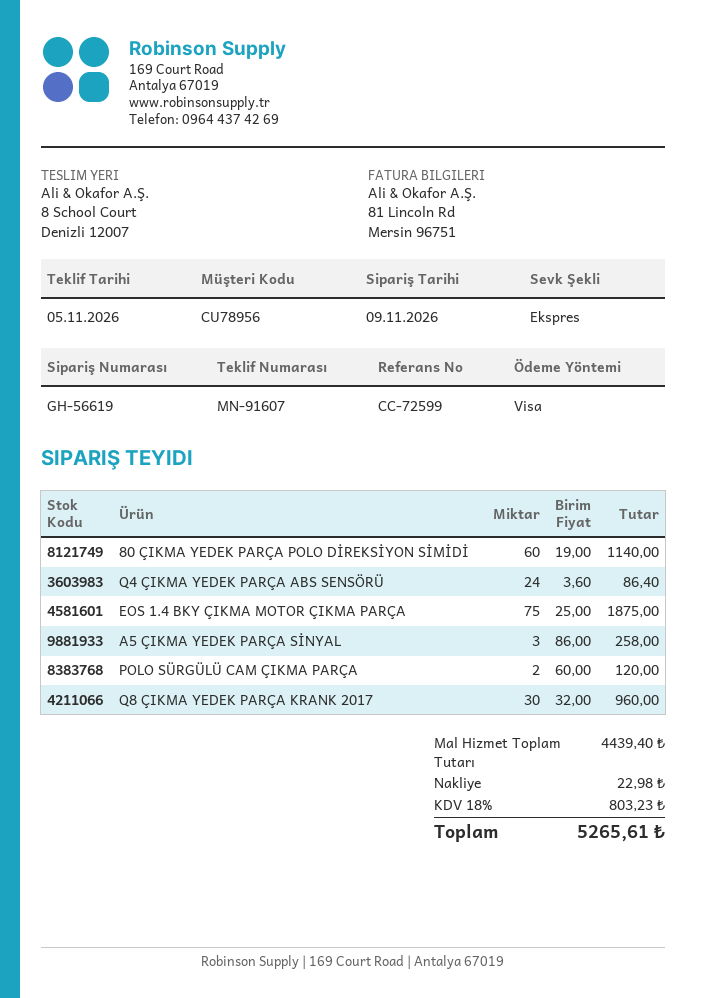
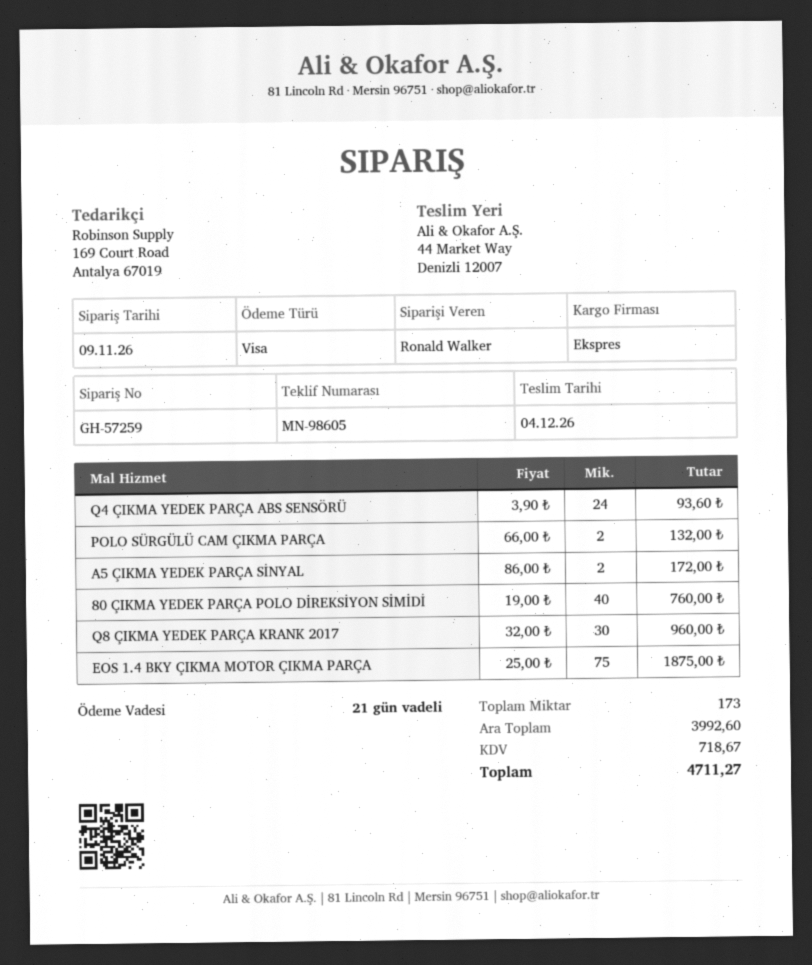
quote number: MN-91607 -> MN-98605
order number: GH-56619 -> GH-57259
ship to: 8 School Court, Denizli 12007 -> 44 Market Way, Denizli 12007
80 ÇIKMA YEDEK PARÇA POLO DİREKSİYON SİMİDİ: 60 x 19.00 = 1140.00 -> 40 x 19.00 = 760.00
Q4 ÇIKMA YEDEK PARÇA ABS SENSÖRÜ: 24 x 3.60 = 86.40 -> 24 x 3.90 = 93.60
A5 ÇIKMA YEDEK PARÇA SİNYAL: 3 x 86.00 = 258.00 -> 2 x 86.00 = 172.00
POLO SÜRGÜLÜ CAM ÇIKMA PARÇA: 2 x 60.00 = 120.00 -> 2 x 66.00 = 132.00
subtotal: 4439.40 -> 3992.60
shipping: 22.98 -> none
tax: 803.23 -> 718.67
total: 5265.61 -> 4711.27

